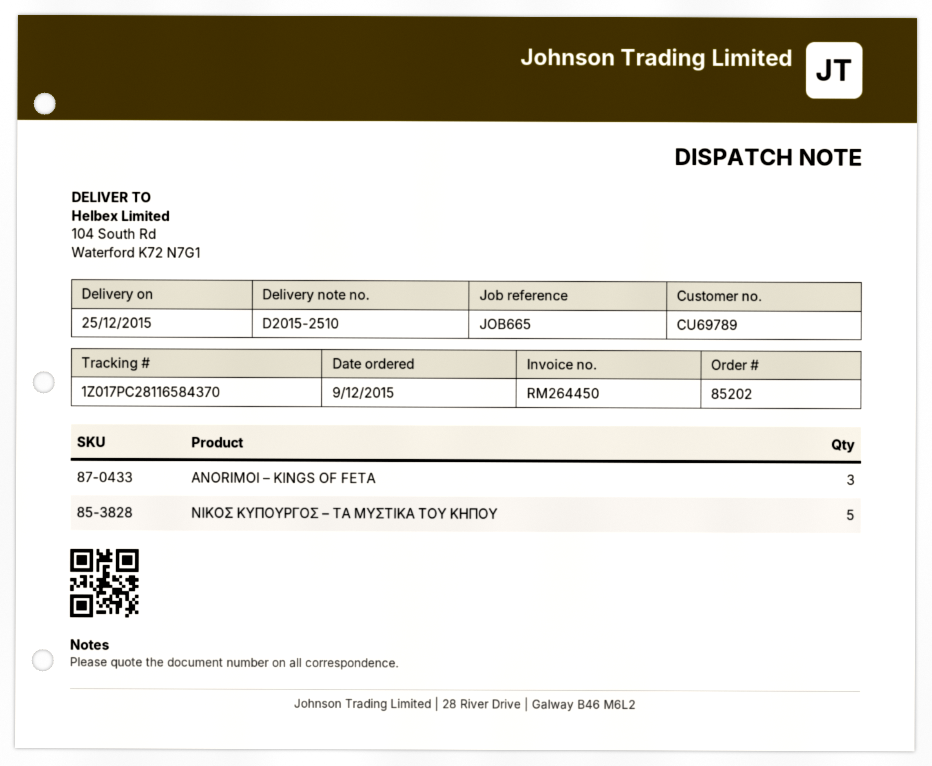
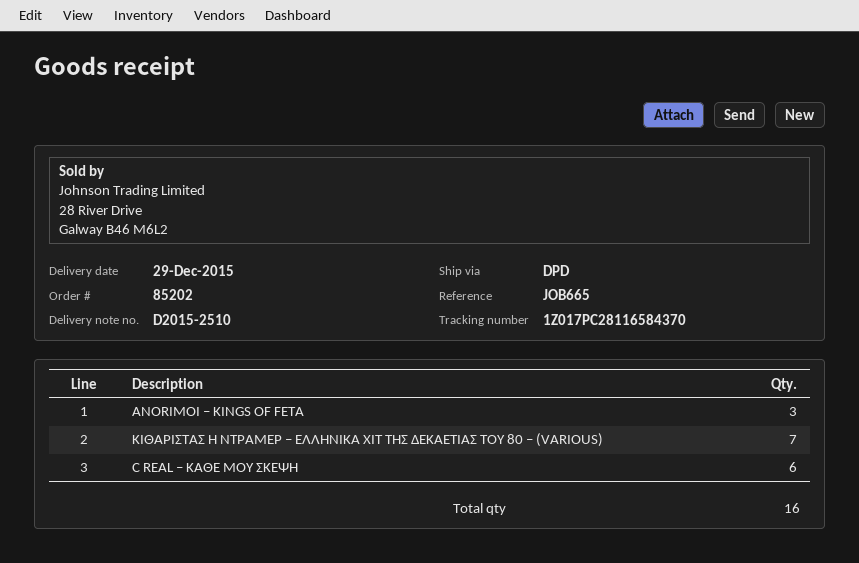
delivery date: 2015-12-25 -> 2015-12-29
ΝΙΚΟΣ ΚΥΠΟΥΡΓΟΣ – ΤΑ ΜΥΣΤΙΚΑ ΤΟΥ ΚΗΠΟΥ: 5 -> none
ΚΙΘΑΡΙΣΤΑΣ Η ΝΤΡΑΜΕΡ – ΕΛΛΗΝΙΚΑ ΧΙΤ ΤΗΣ ΔΕΚΑΕΤΙΑΣ ΤΟΥ 80 – (VARIOUS): none -> 7
C REAL – ΚΑΘΕ ΜΟΥ ΣΚΕΨΗ: none -> 6

